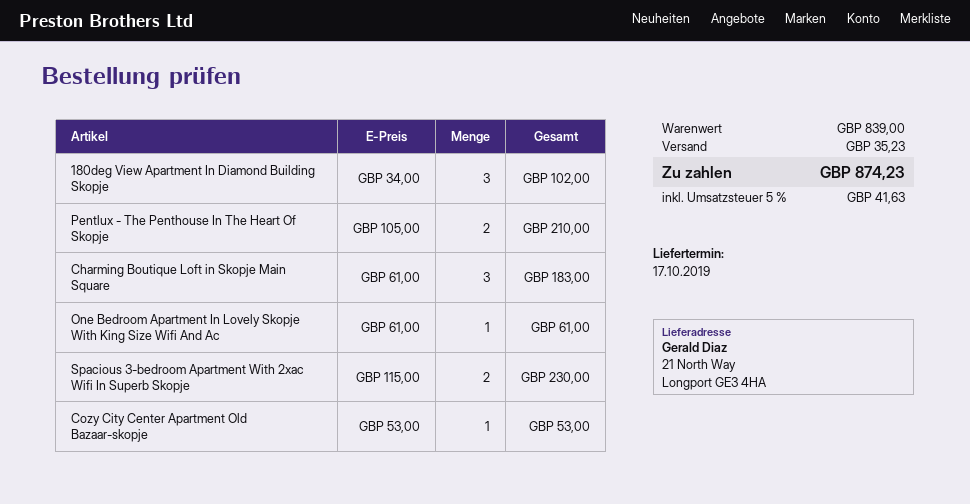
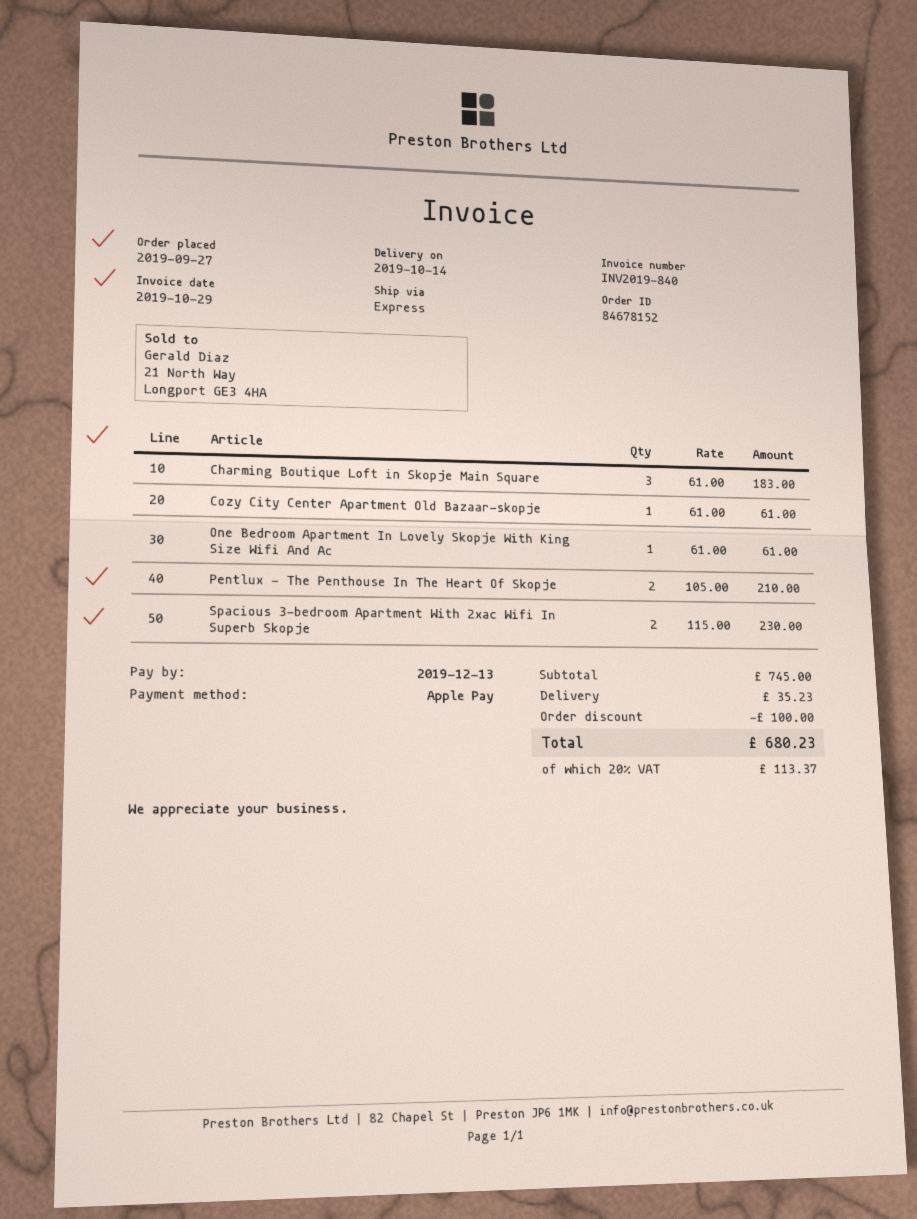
delivery date: 2019-10-17 -> 2019-10-14
180deg View Apartment In Diamond Building Skopje: 3 x 34.00 = 102.00 -> none
Cozy City Center Apartment Old Bazaar-skopje: 1 x 53.00 = 53.00 -> 1 x 61.00 = 61.00
subtotal: 839.00 -> 745.00
discount: none -> 100.00
tax: 5% = 41.63 -> 20% = 113.37
total: 874.23 -> 680.23

